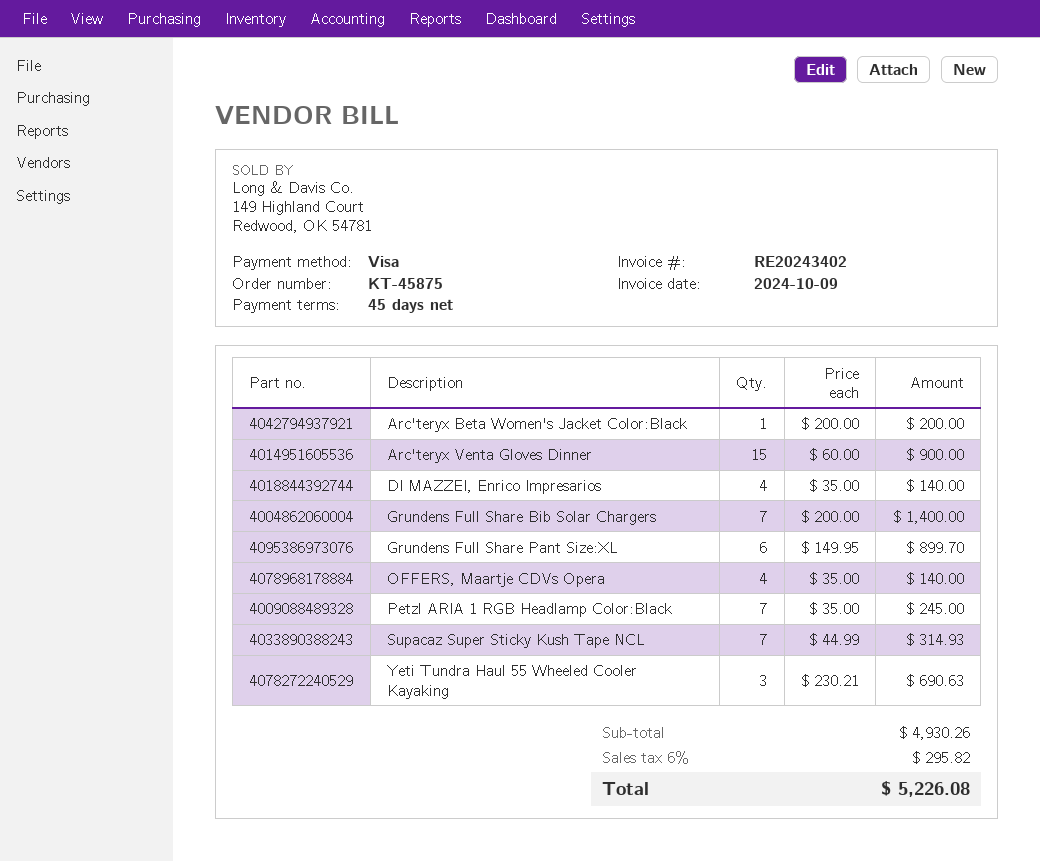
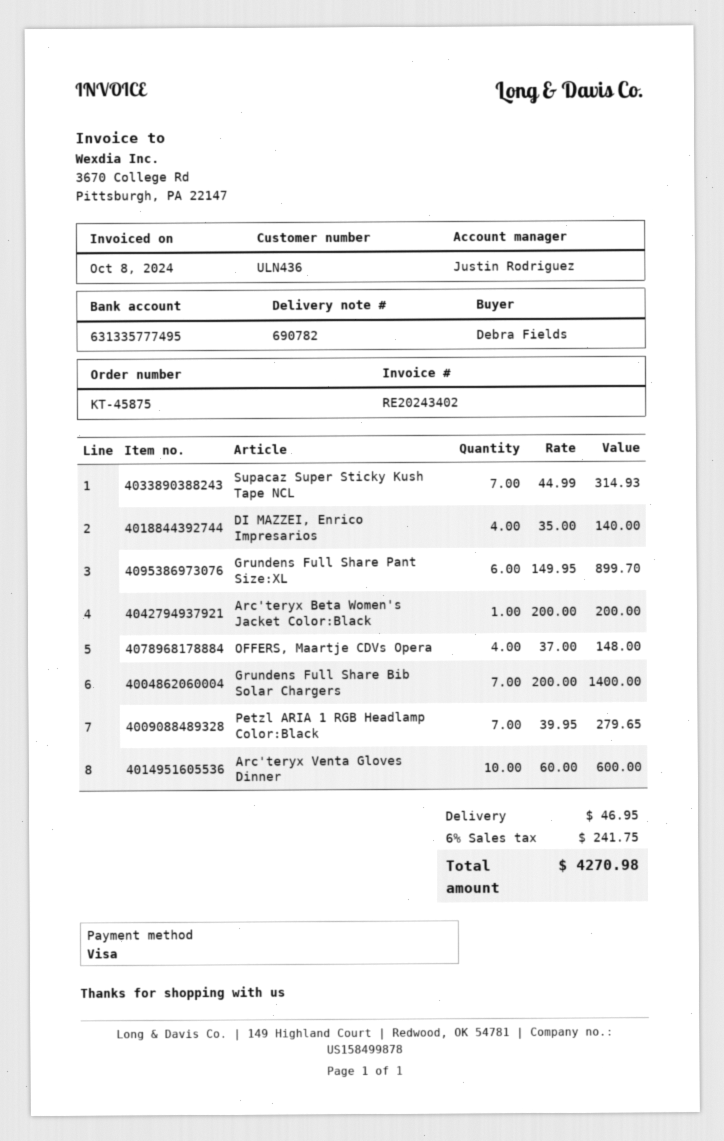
invoice date: 2024-10-09 -> 2024-10-08
Arc'teryx Venta Gloves Dinner: 15 x 60.00 = 900.00 -> 10 x 60.00 = 600.00
OFFERS, Maartje CDVs Opera: 4 x 35.00 = 140.00 -> 4 x 37.00 = 148.00
Petzl ARIA 1 RGB Headlamp Color:Black: 7 x 35.00 = 245.00 -> 7 x 39.95 = 279.65
Yeti Tundra Haul 55 Wheeled Cooler Kayaking: 3 x 230.21 = 690.63 -> none
shipping: none -> 46.95
tax: 6% = 295.82 -> 6% = 241.75
total: 5226.08 -> 4270.98

